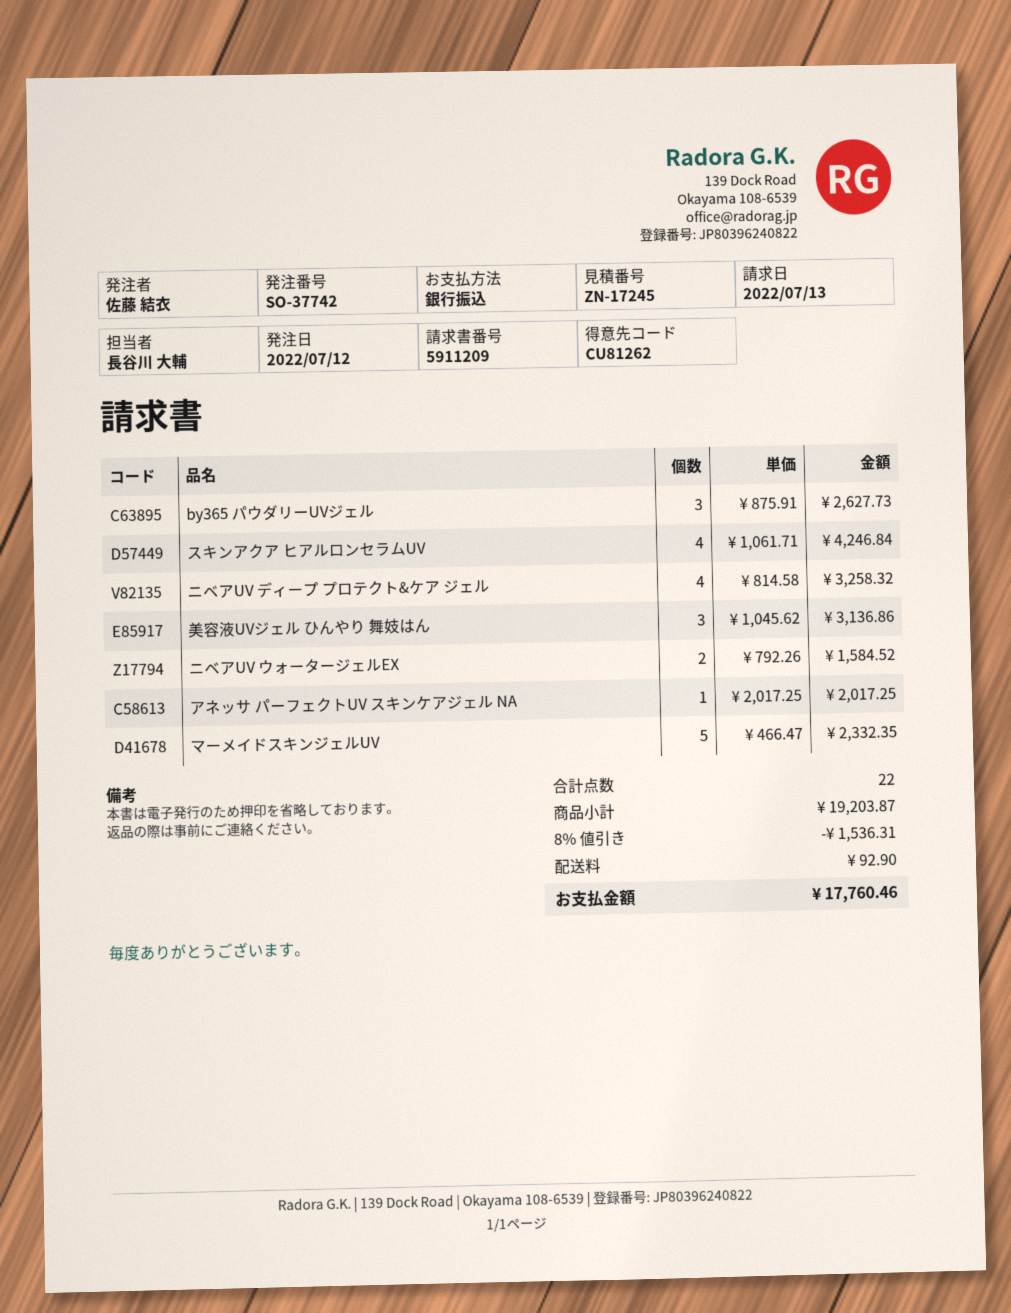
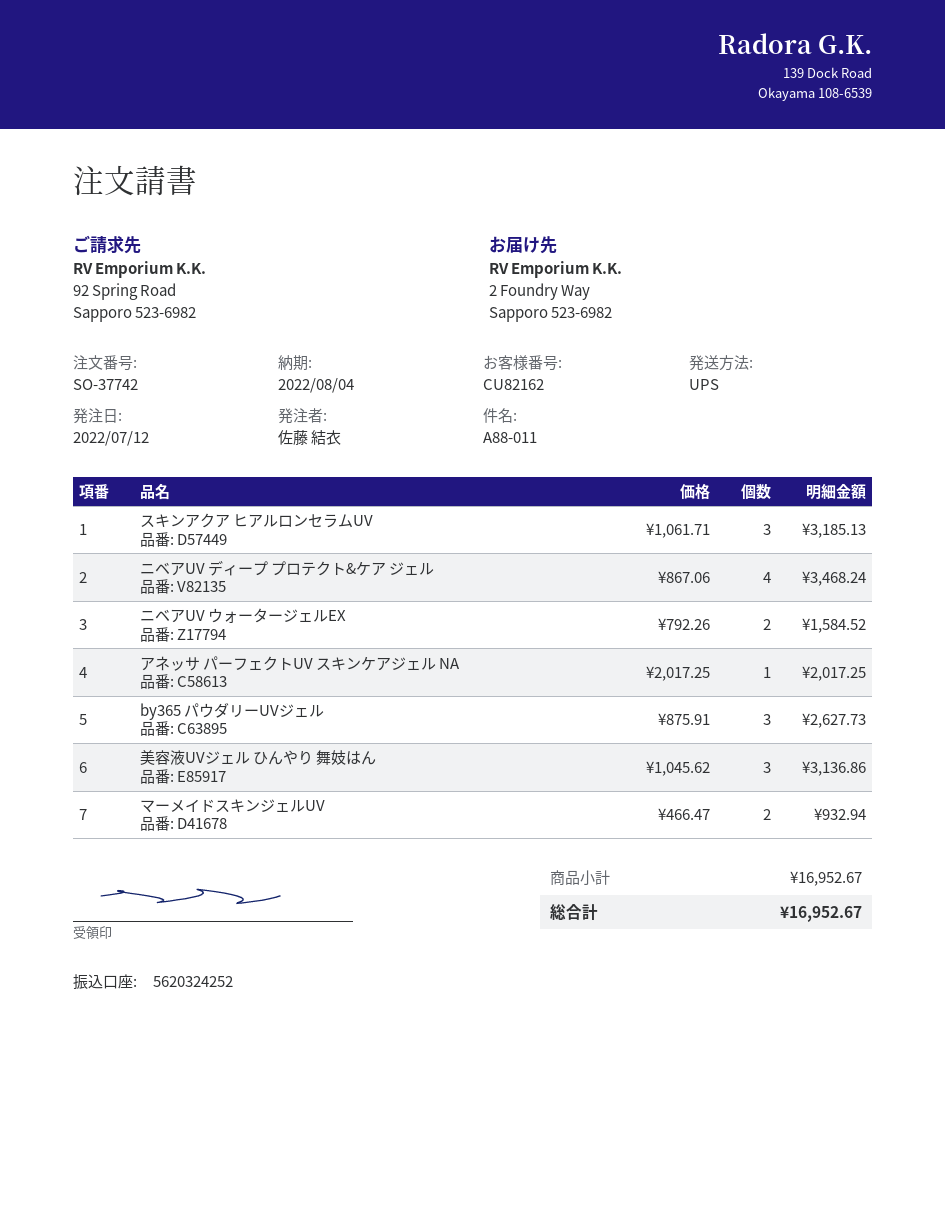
customer number: CU81262 -> CU82162
スキンアクア ヒアルロンセラムUV: 4 x 1061.71 = 4246.84 -> 3 x 1061.71 = 3185.13
ニベアUV ディープ プロテクト&ケア ジェル: 4 x 814.58 = 3258.32 -> 4 x 867.06 = 3468.24
マーメイドスキンジェルUV: 5 x 466.47 = 2332.35 -> 2 x 466.47 = 932.94
subtotal: 19203.87 -> 16952.67
discount: 8% = 1536.31 -> none
shipping: 92.90 -> none
total: 17760.46 -> 16952.67

